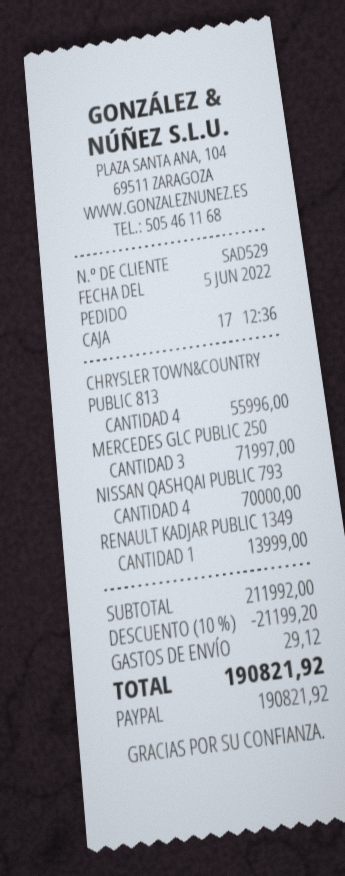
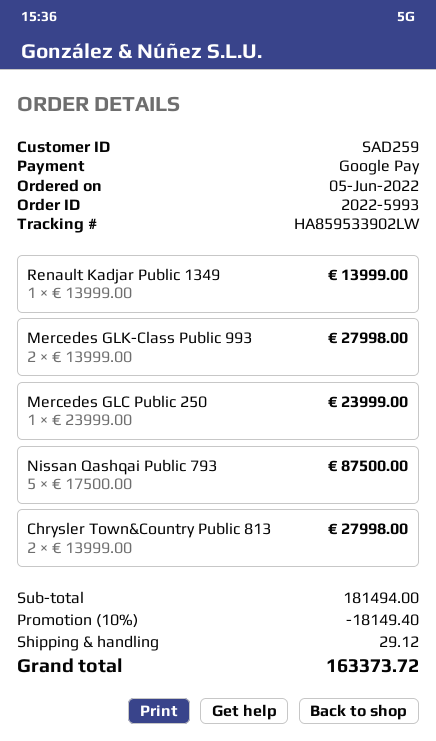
customer number: SAD529 -> SAD259
payment method: PayPal -> Google Pay
CHRYSLER TOWN&COUNTRY PUBLIC 813: 4 for 55996.00 -> 2 for 27998.00
MERCEDES GLC PUBLIC 250: 3 for 71997.00 -> 1 for 23999.00
NISSAN QASHQAI PUBLIC 793: 4 for 70000.00 -> 5 for 87500.00
Mercedes GLK-Class Public 993: none -> 2 for 27998.00
subtotal: 211992.00 -> 181494.00
discount: 10% = 21199.20 -> 10% = 18149.40
total: 190821.92 -> 163373.72

